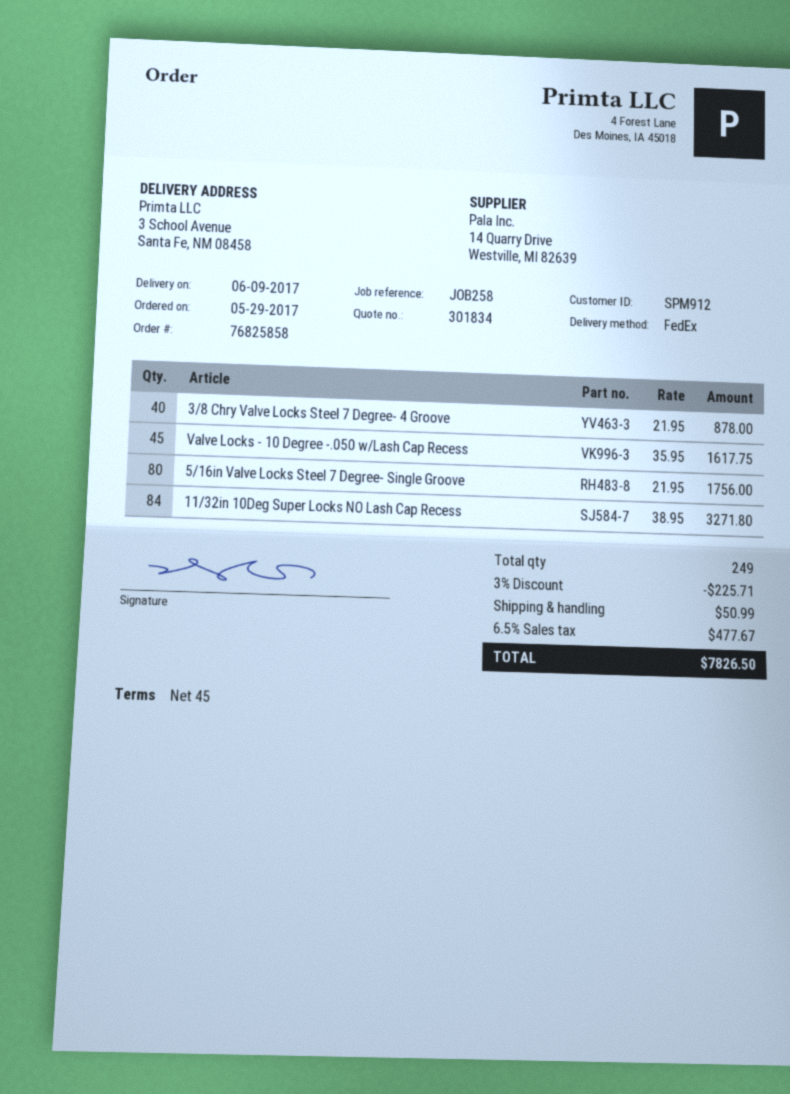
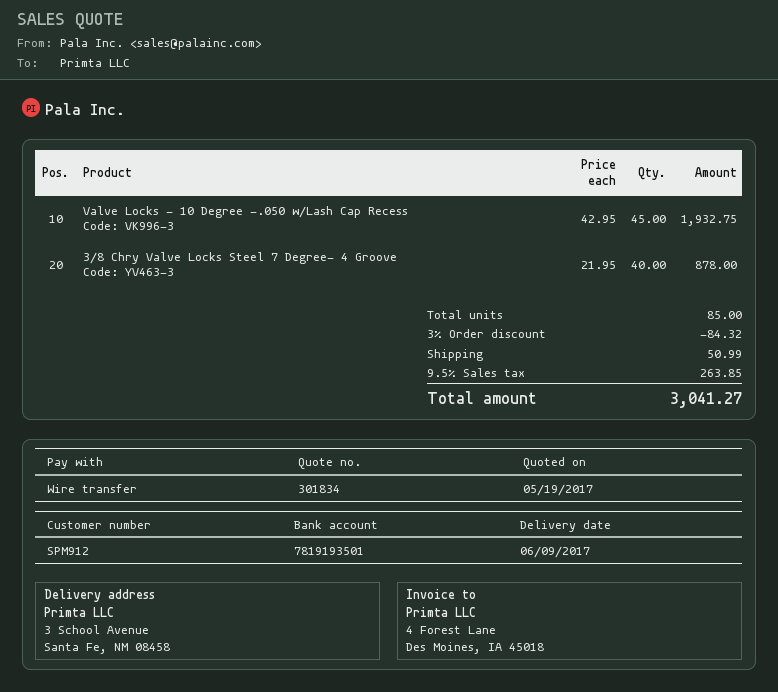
Valve Locks - 10 Degree -.050 w/Lash Cap Recess: 45 x 35.95 = 1617.75 -> 45 x 42.95 = 1932.75
5/16in Valve Locks Steel 7 Degree- Single Groove: 80 x 21.95 = 1756.00 -> none
11/32in 10Deg Super Locks NO Lash Cap Recess: 84 x 38.95 = 3271.80 -> none
total quantity: 249 -> 85
discount: 3% = 225.71 -> 3% = 84.32
tax: 6.5% = 477.67 -> 9.5% = 263.85
total: 7826.50 -> 3041.27

